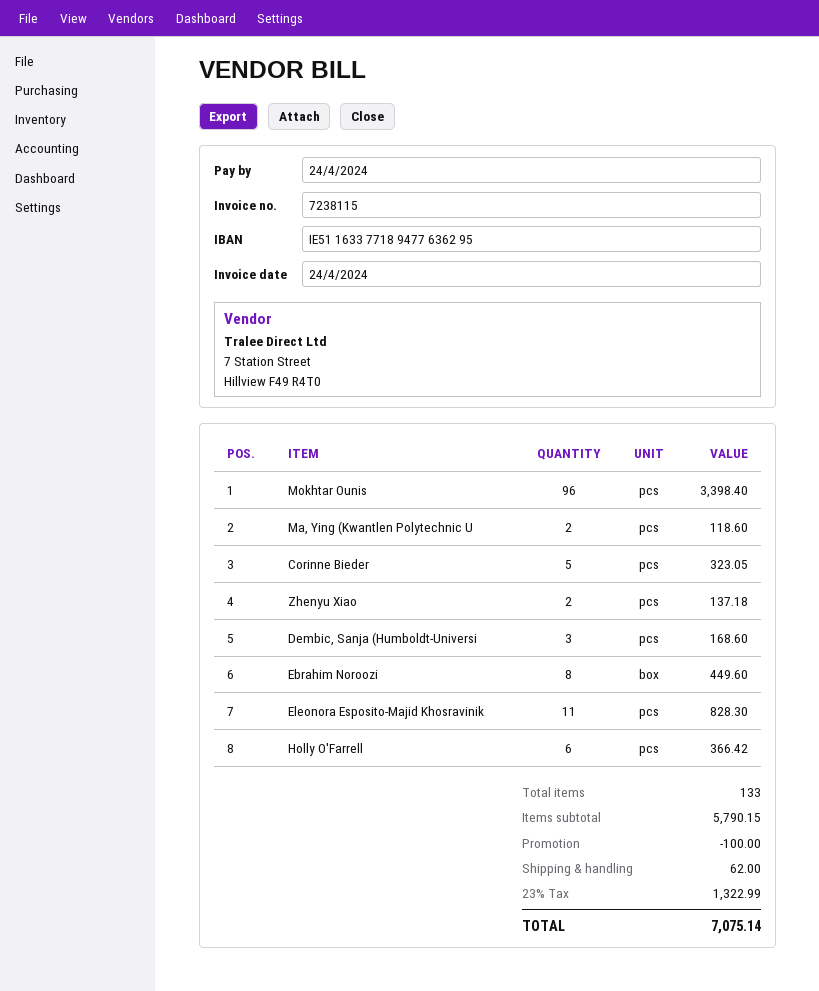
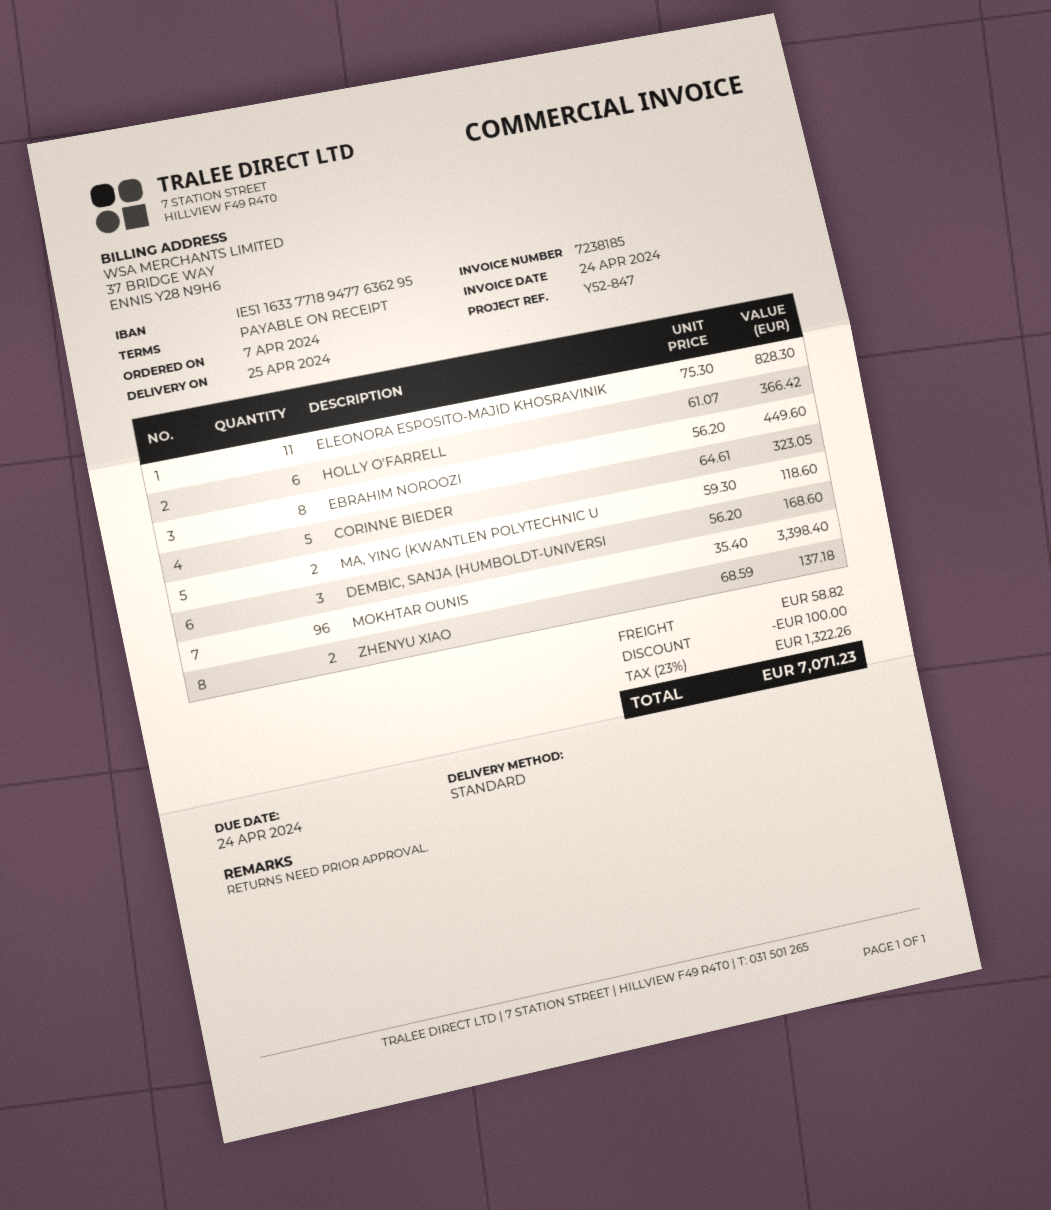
invoice number: 7238115 -> 7238185
shipping: 62.00 -> 58.82
tax: 23% = 1322.99 -> 23% = 1322.26
total: 7075.14 -> 7071.23

